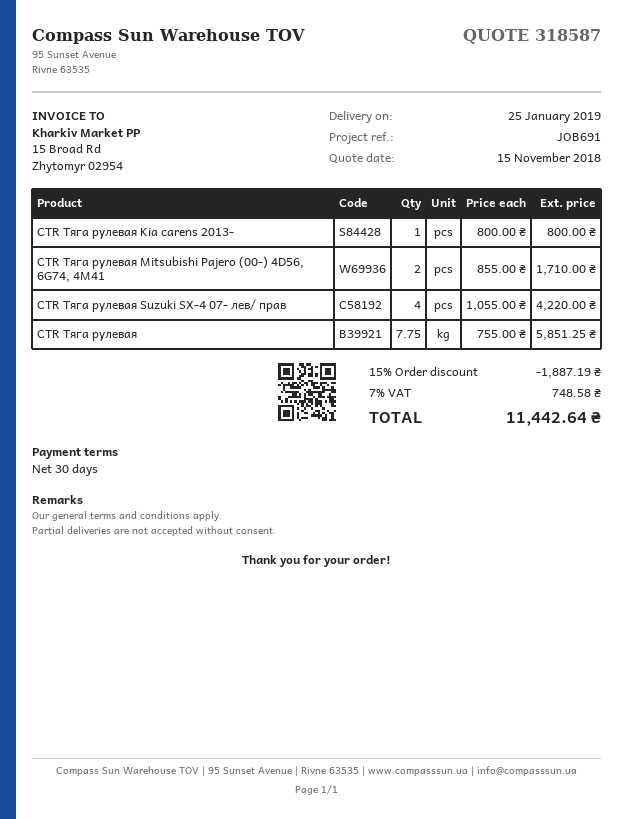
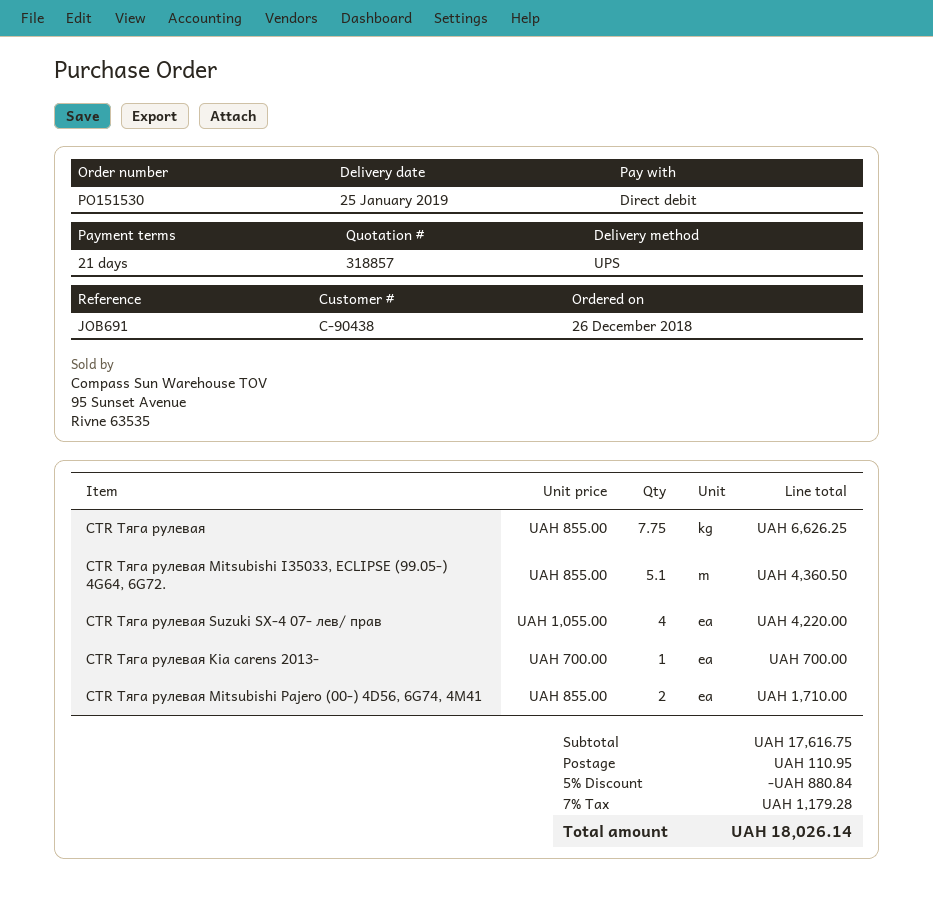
quote number: 318587 -> 318857
payment terms: 30 days -> 21 days
CTR Тяга рулевая Kia carens 2013-: 1 x 800.00 = 800.00 -> 1 x 700.00 = 700.00
CTR Тяга рулевая: 7.75 x 755.00 = 5851.25 -> 7.75 x 855.00 = 6626.25
CTR Тяга рулевая Mitsubishi I35033, ECLIPSE (99.05-) 4G64, 6G72.: none -> 5.1 x 855.00 = 4360.50
discount: 15% = 1887.19 -> 5% = 880.84
shipping: none -> 110.95
tax: 7% = 748.58 -> 7% = 1179.28
total: 11442.64 -> 18026.14

